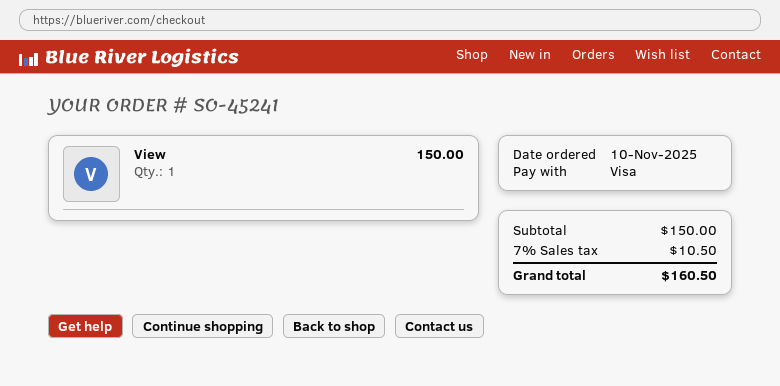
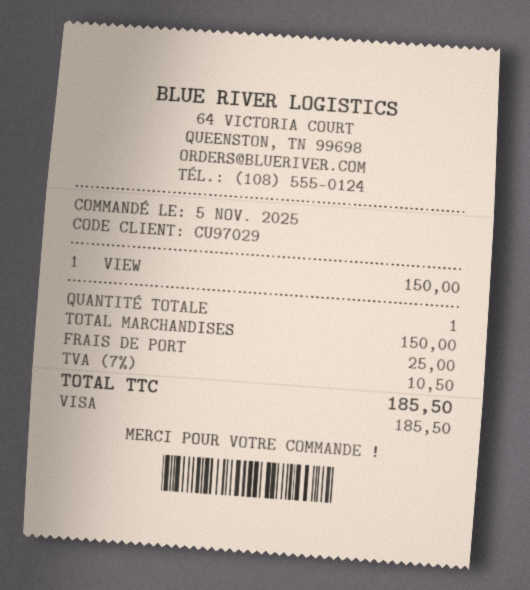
order date: 2025-11-10 -> 2025-11-05
shipping: none -> 25.00
total: 160.50 -> 185.50

